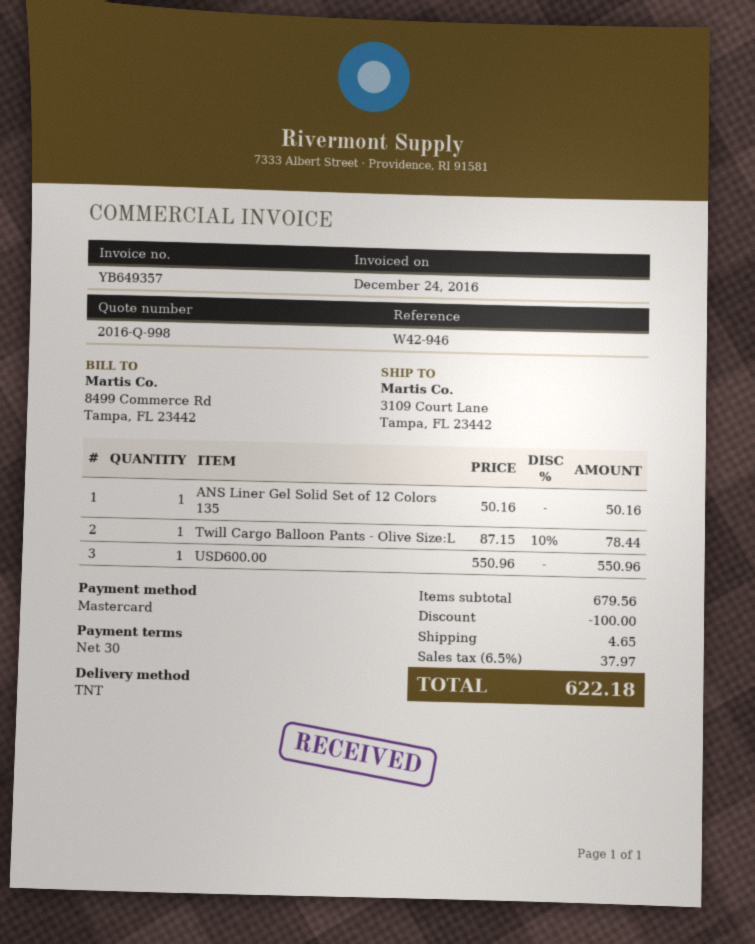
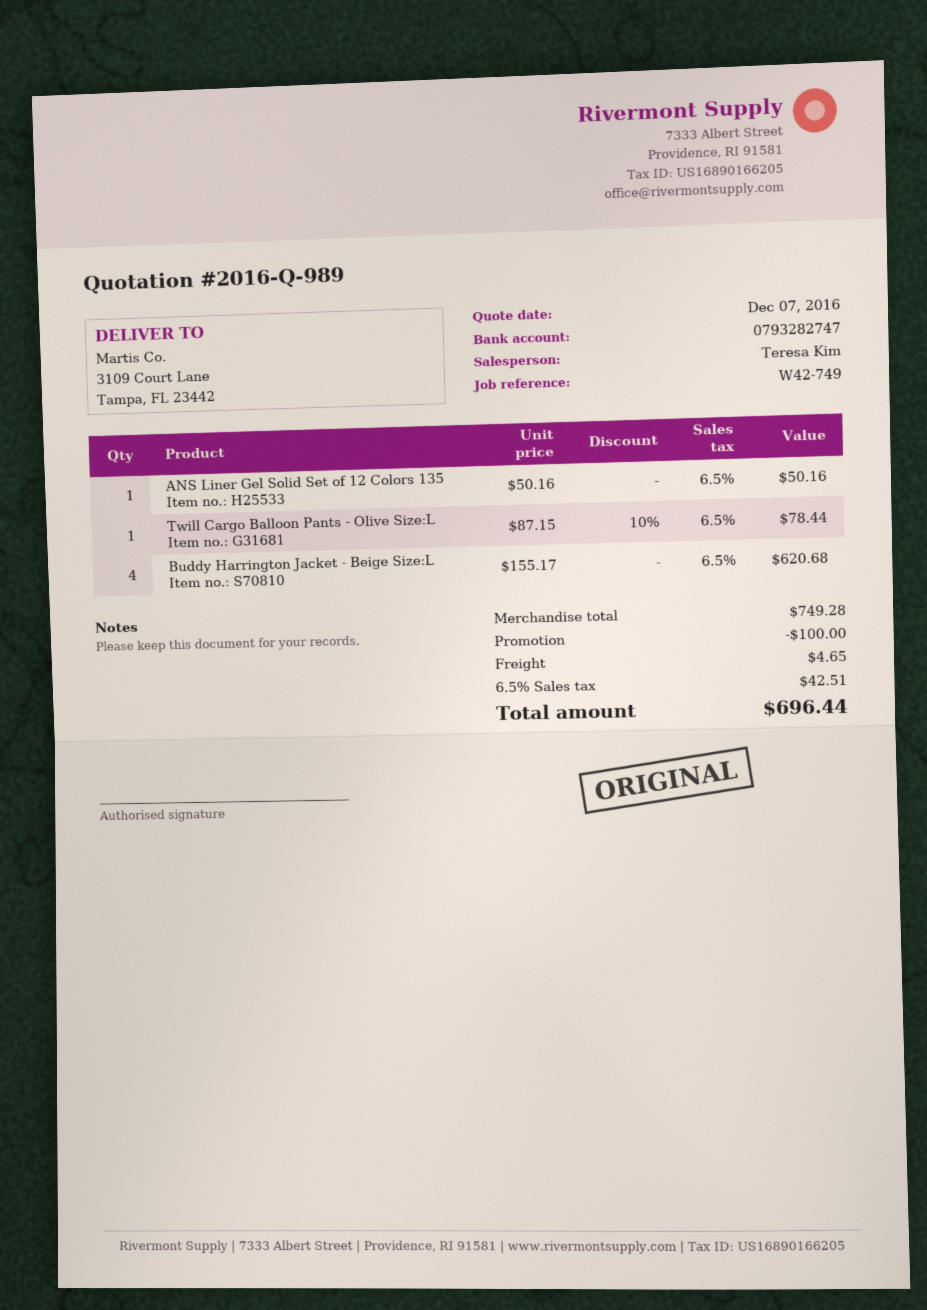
quote number: 2016-Q-998 -> 2016-Q-989
reference: W42-946 -> W42-749
USD600.00: 1 x 550.96 = 550.96 -> none
Buddy Harrington Jacket - Beige Size:L: none -> 4 x 155.17 = 620.68
subtotal: 679.56 -> 749.28
tax: 6.5% = 37.97 -> 6.5% = 42.51
total: 622.18 -> 696.44

